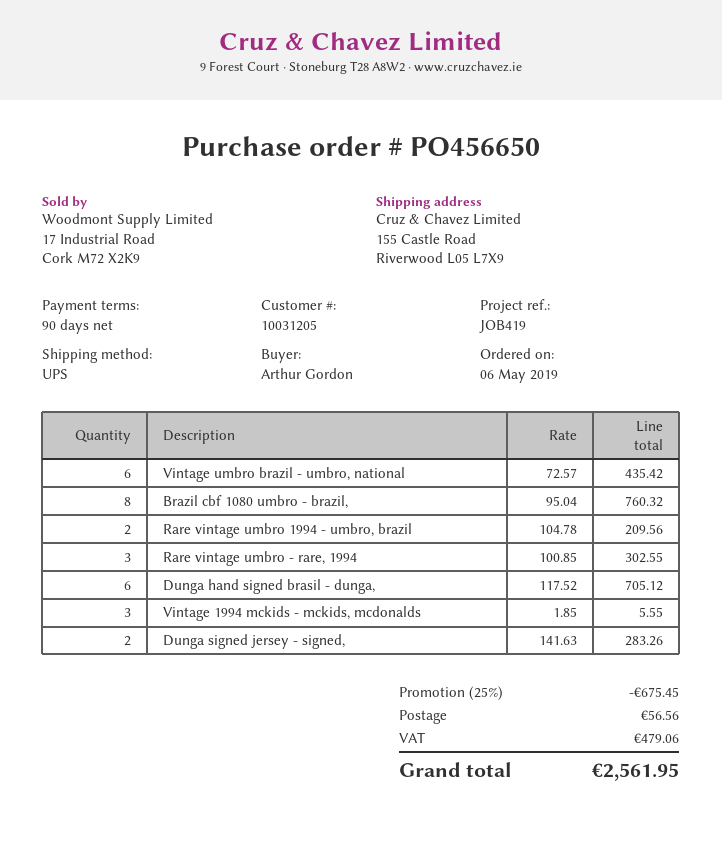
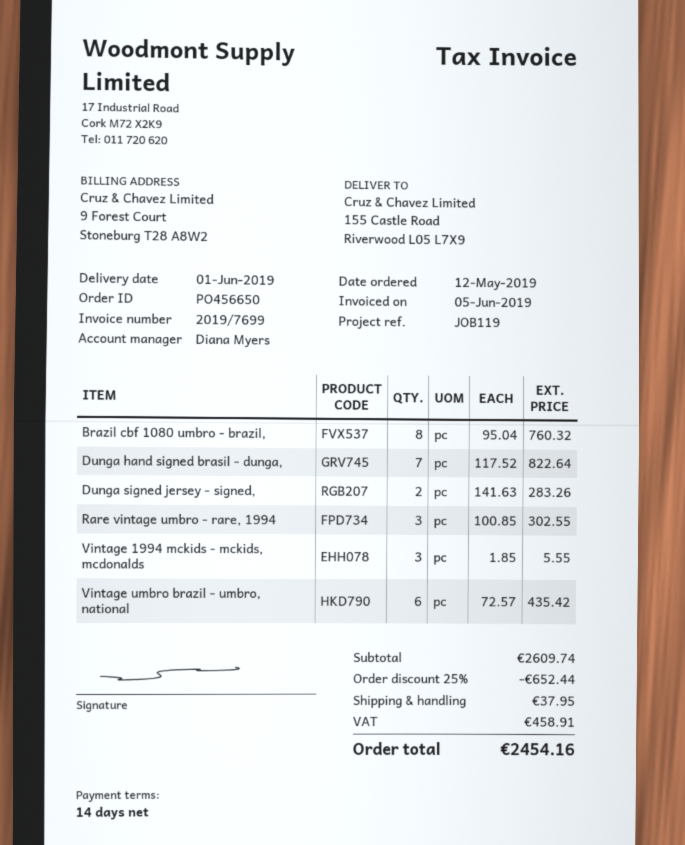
order date: 2019-05-06 -> 2019-05-12
payment terms: 90 days -> 14 days
reference: JOB419 -> JOB119
Rare vintage umbro 1994 - umbro, brazil: 2 x 104.78 = 209.56 -> none
Dunga hand signed brasil - dunga,: 6 x 117.52 = 705.12 -> 7 x 117.52 = 822.64
discount: 25% = 675.45 -> 25% = 652.44
shipping: 56.56 -> 37.95
tax: 479.06 -> 458.91
total: 2561.95 -> 2454.16

